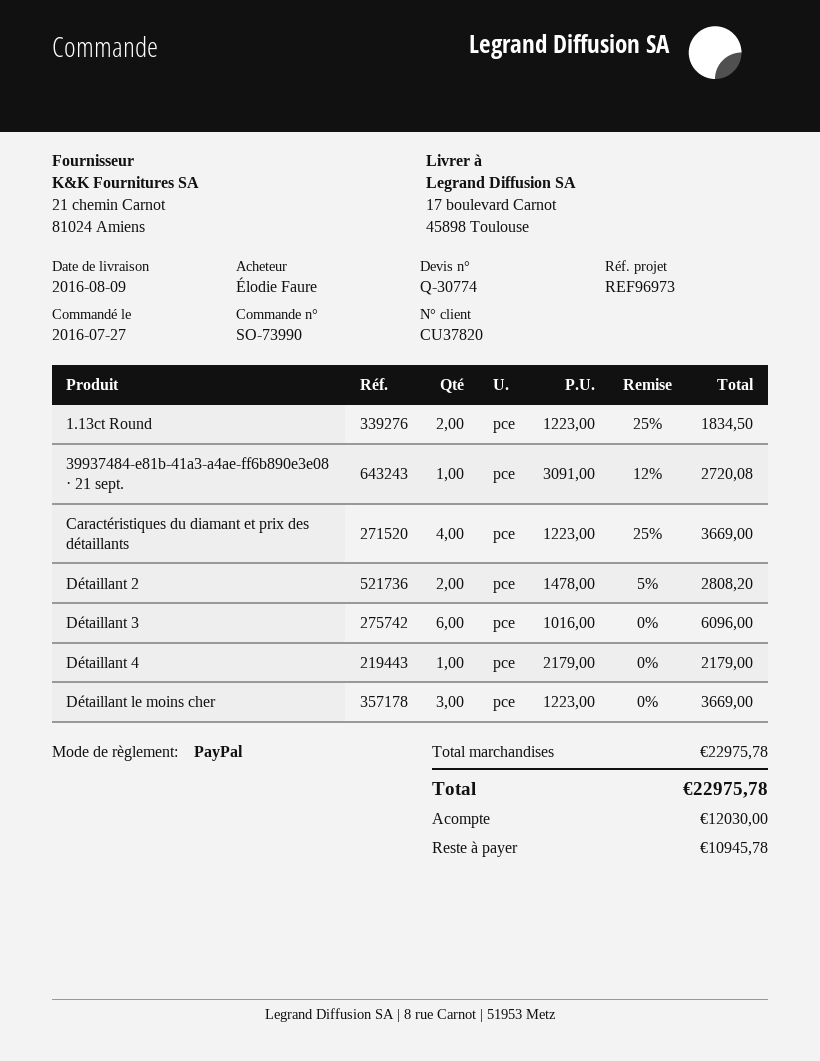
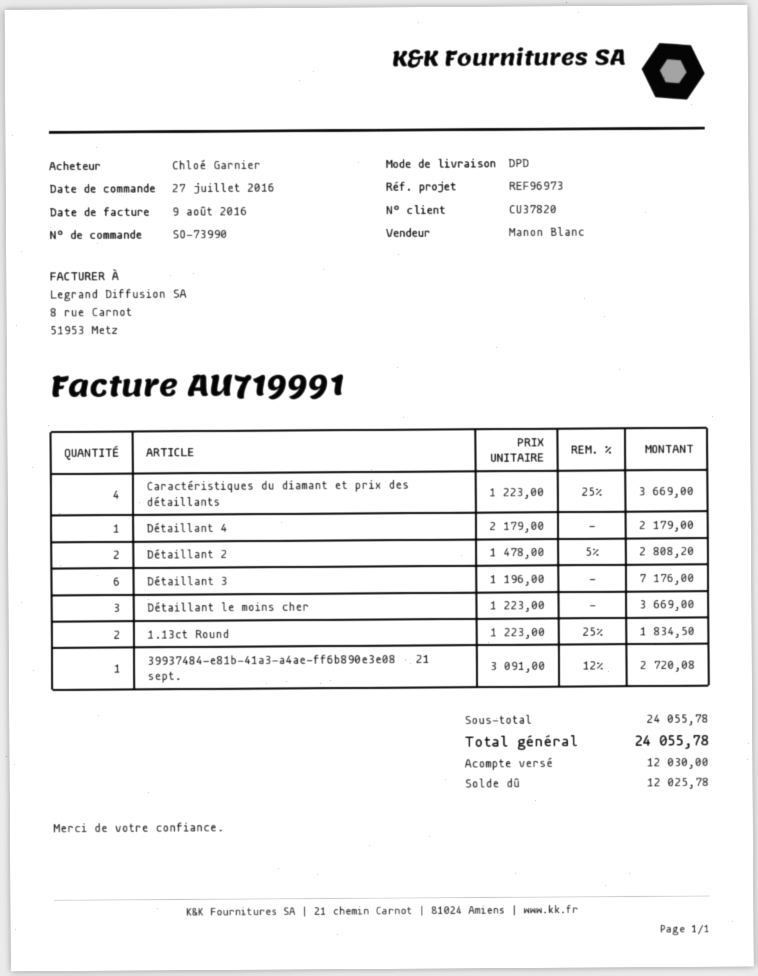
ordered by: Élodie Faure -> Chloé Garnier
Détaillant 3: 6 x 1016.00 = 6096.00 -> 6 x 1196.00 = 7176.00
subtotal: 22975.78 -> 24055.78
total: 22975.78 -> 24055.78
balance: 10945.78 -> 12025.78

